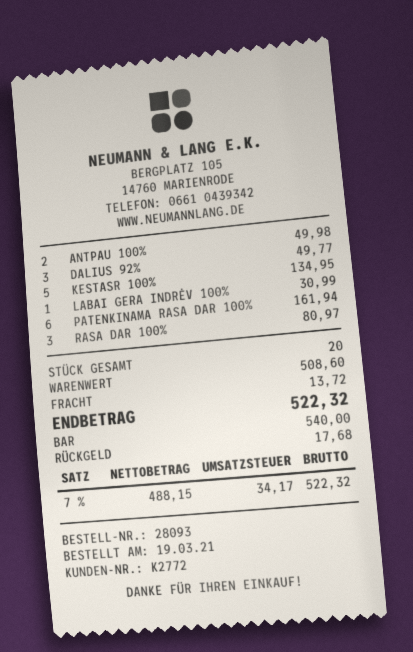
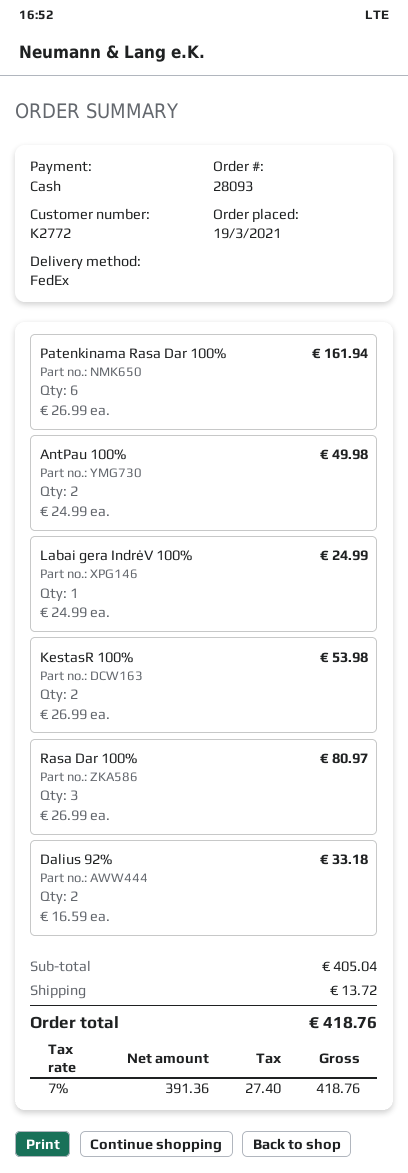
DALIUS 92%: 3 for 49.77 -> 2 for 33.18
KESTASR 100%: 5 for 134.95 -> 2 for 53.98
LABAI GERA INDRĖV 100%: 1 for 30.99 -> 1 for 24.99
subtotal: 508.60 -> 405.04
net: 488.15 -> 391.36
tax: 7% = 34.17 -> 7% = 27.40
total: 522.32 -> 418.76

